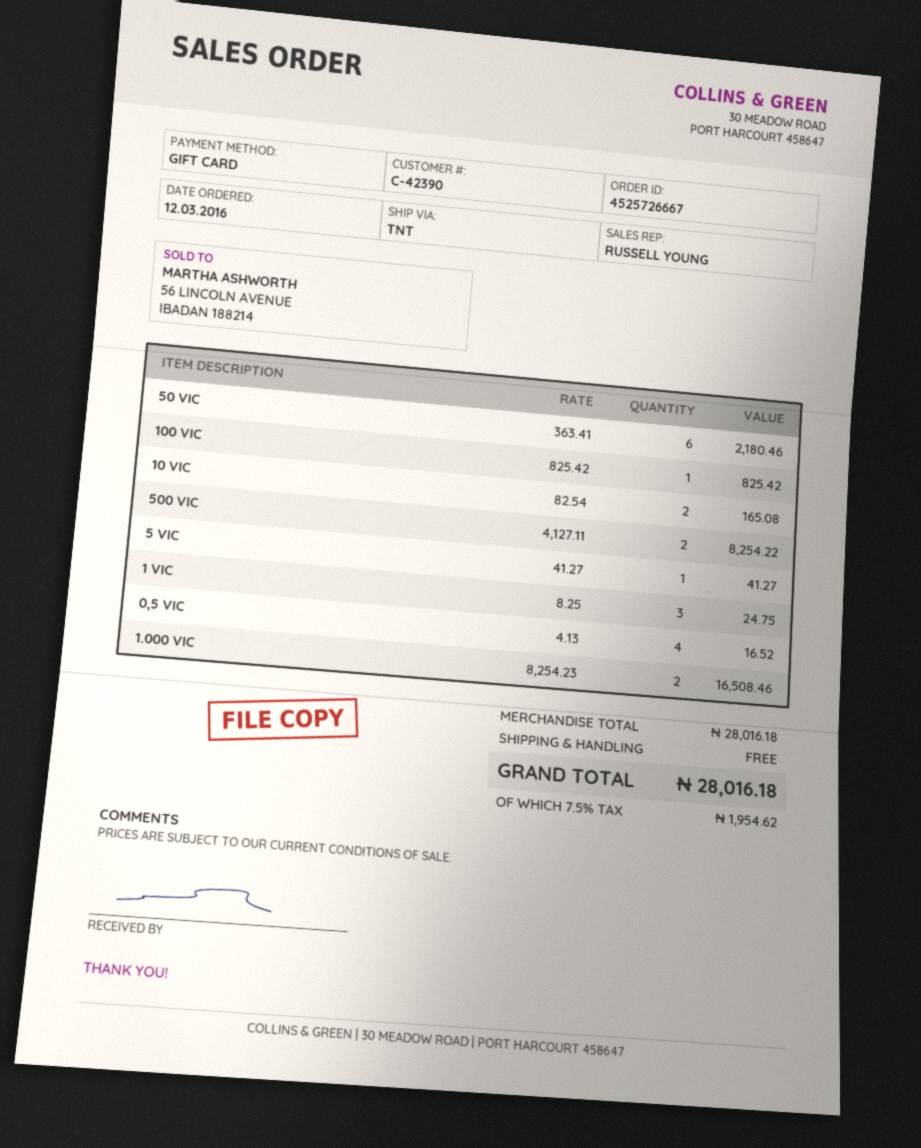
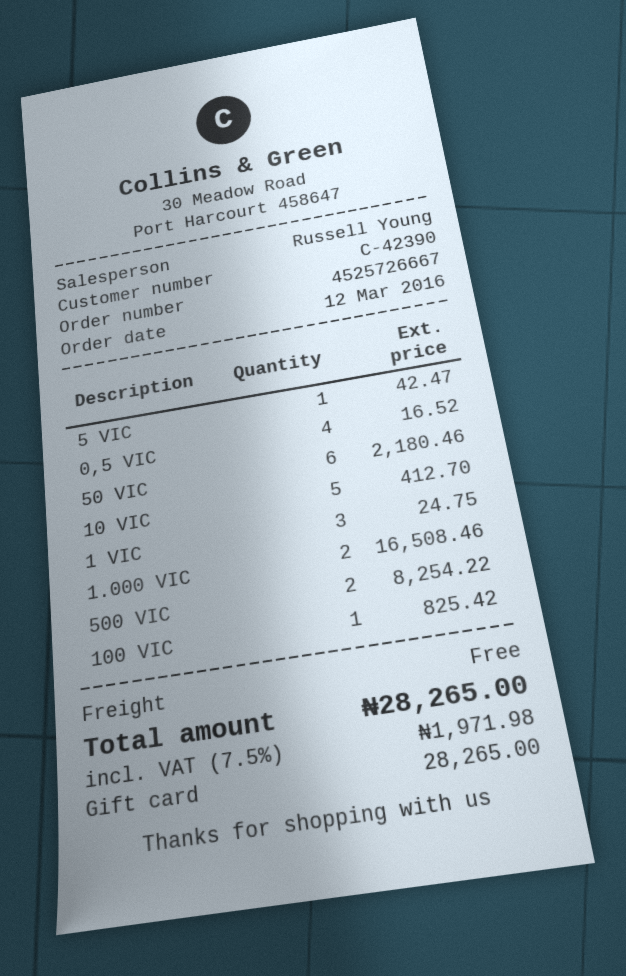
10 VIC: 2 for 165.08 -> 5 for 412.70
5 VIC: 1 for 41.27 -> 1 for 42.47
tax: 7.5% = 1954.62 -> 7.5% = 1971.98
total: 28016.18 -> 28265.00

